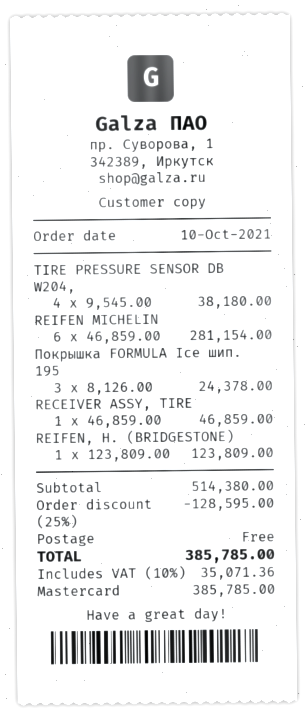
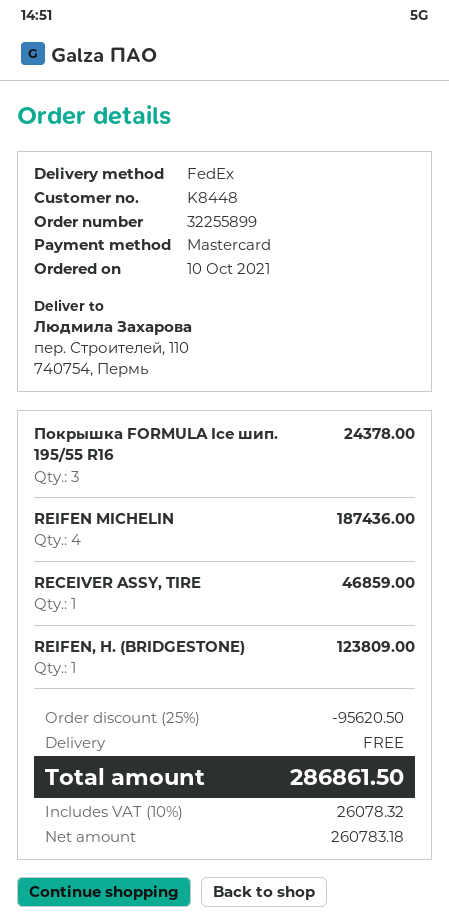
TIRE PRESSURE SENSOR DB W204,: 4 for 38180.00 -> none
REIFEN MICHELIN: 6 for 281154.00 -> 4 for 187436.00
discount: 25% = 128595.00 -> 25% = 95620.50
tax: 10% = 35071.36 -> 10% = 26078.32
total: 385785.00 -> 286861.50

